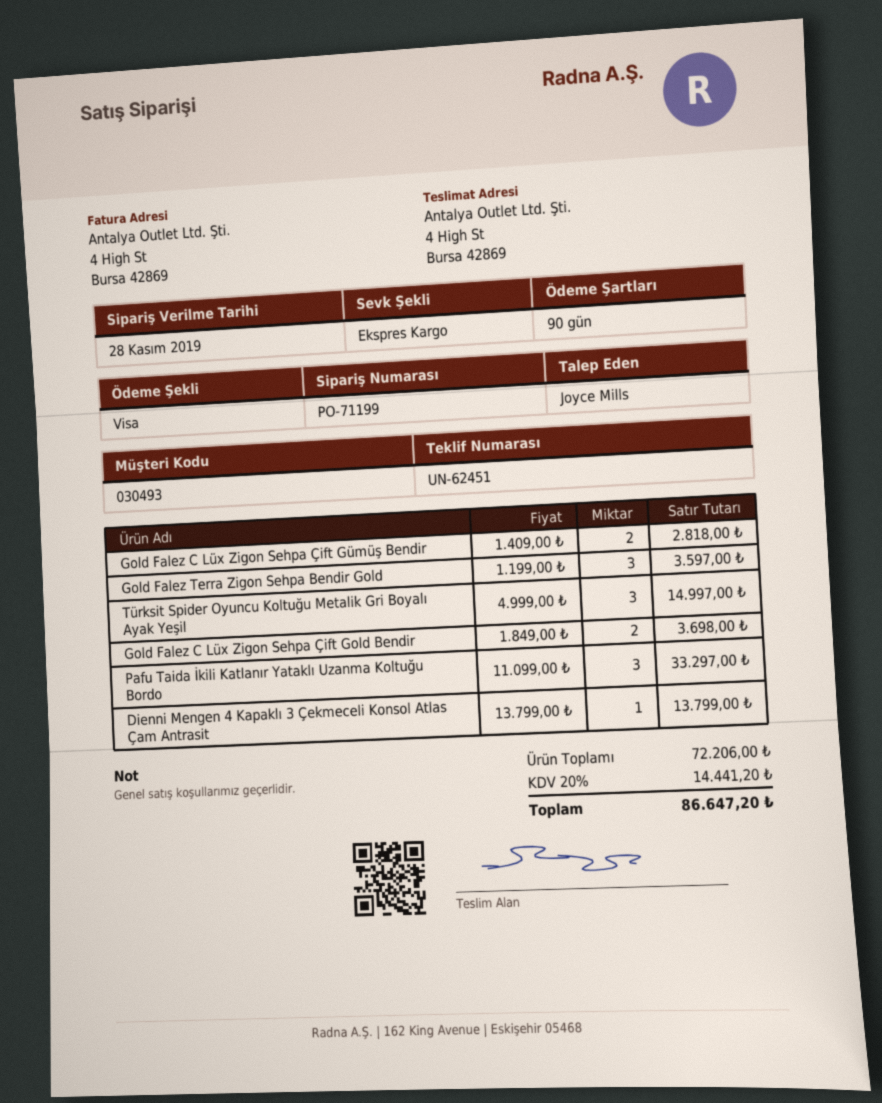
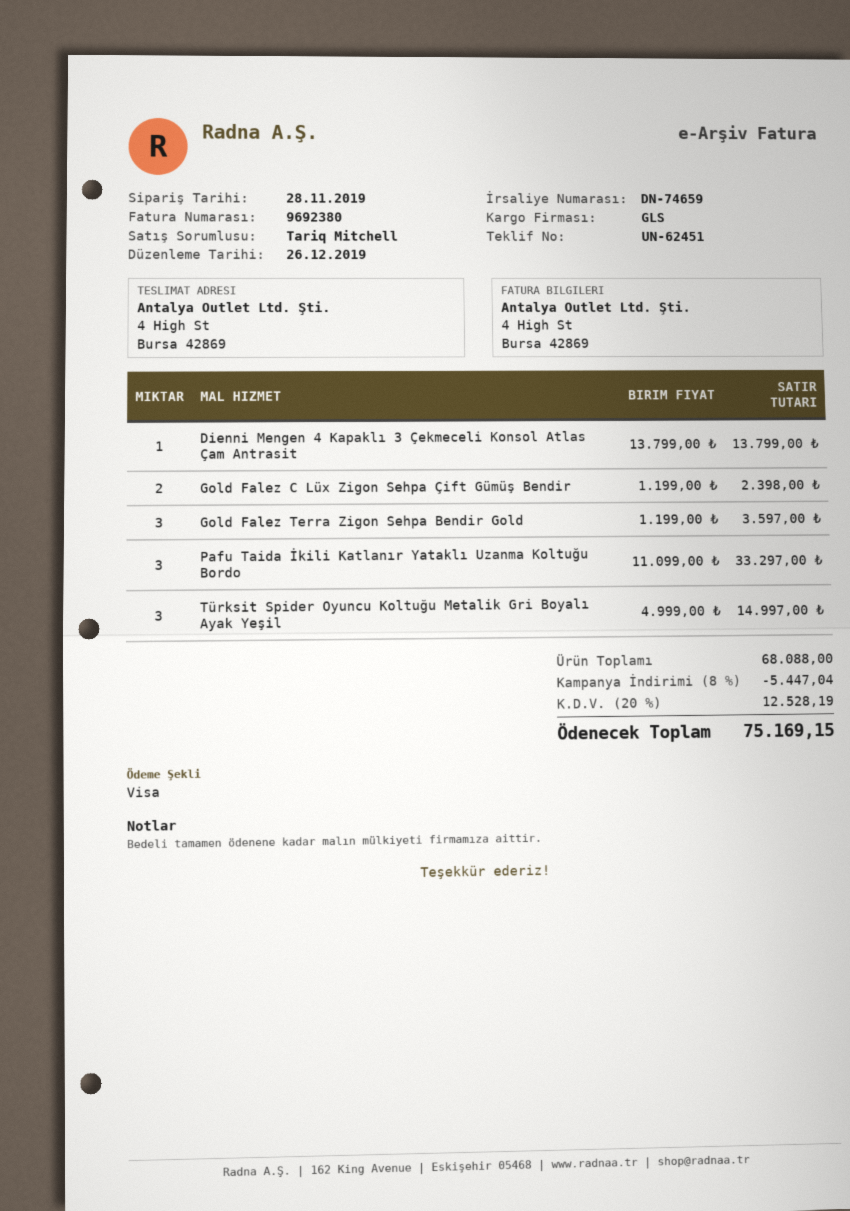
shipping method: express -> GLS
Gold Falez C Lüx Zigon Sehpa Çift Gümüş Bendir: 2 x 1409.00 = 2818.00 -> 2 x 1199.00 = 2398.00
Gold Falez C Lüx Zigon Sehpa Çift Gold Bendir: 2 x 1849.00 = 3698.00 -> none
subtotal: 72206.00 -> 68088.00
discount: none -> 8% = 5447.04
tax: 20% = 14441.20 -> 20% = 12528.19
total: 86647.20 -> 75169.15

